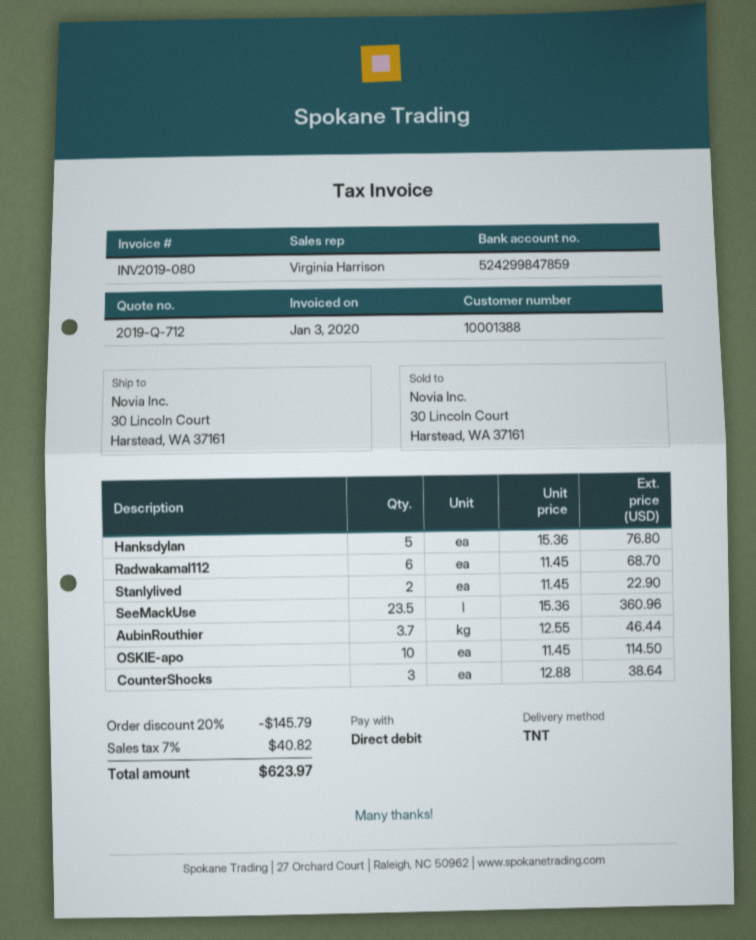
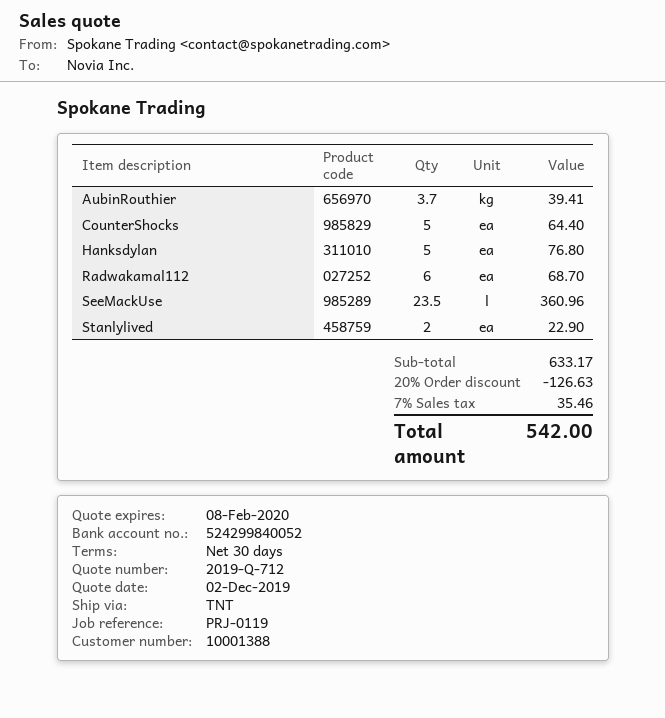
bank account: 524299847859 -> 524299840052
AubinRouthier: 3.7 for 46.44 -> 3.7 for 39.41
OSKIE-apo: 10 for 114.50 -> none
CounterShocks: 3 for 38.64 -> 5 for 64.40
discount: 20% = 145.79 -> 20% = 126.63
tax: 7% = 40.82 -> 7% = 35.46
total: 623.97 -> 542.00

